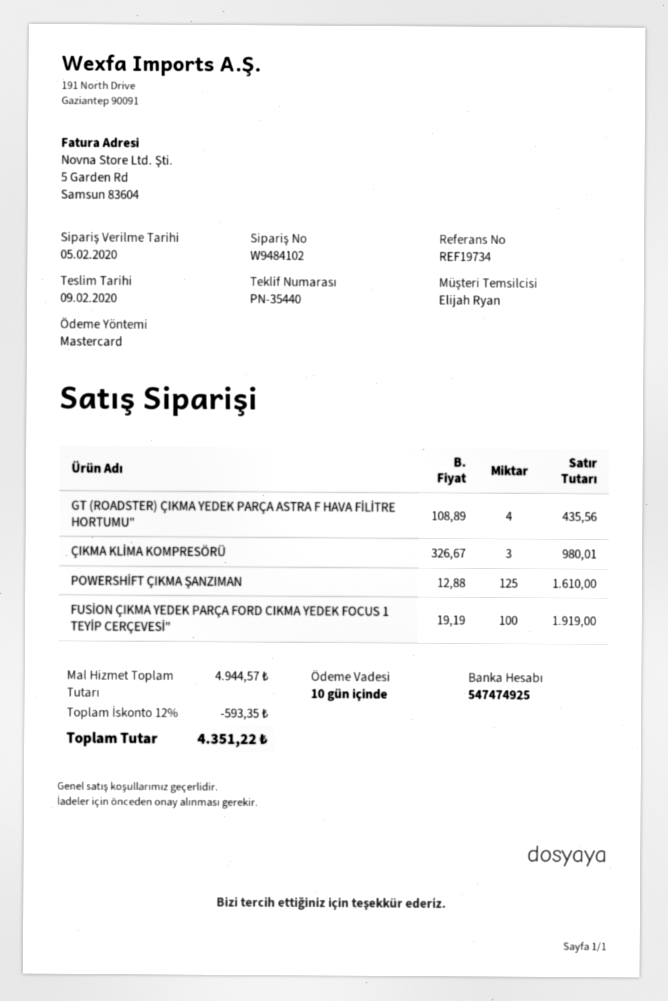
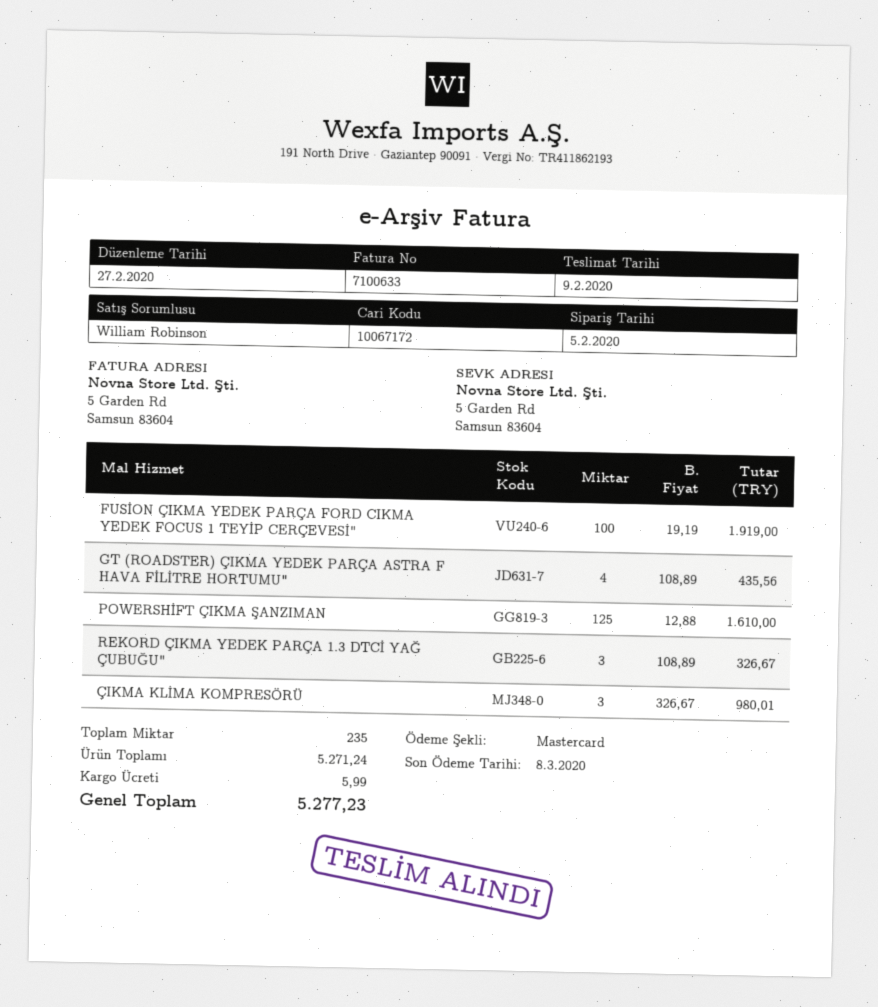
sales rep: Elijah Ryan -> William Robinson
REKORD ÇIKMA YEDEK PARÇA 1.3 DTCİ YAĞ ÇUBUĞU": none -> 3 x 108.89 = 326.67
subtotal: 4944.57 -> 5271.24
discount: 12% = 593.35 -> none
shipping: none -> 5.99
total: 4351.22 -> 5277.23

